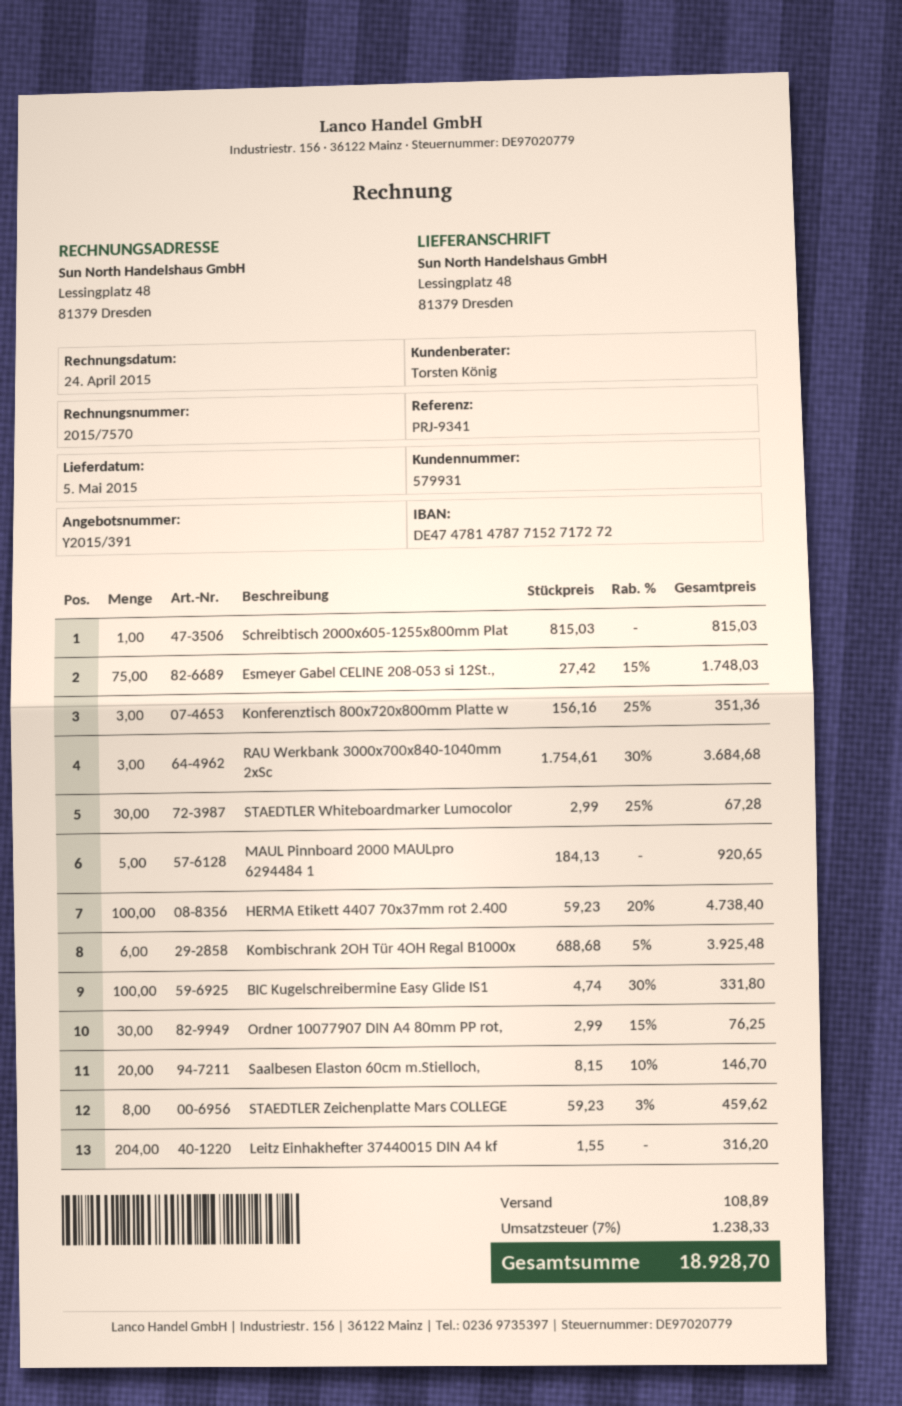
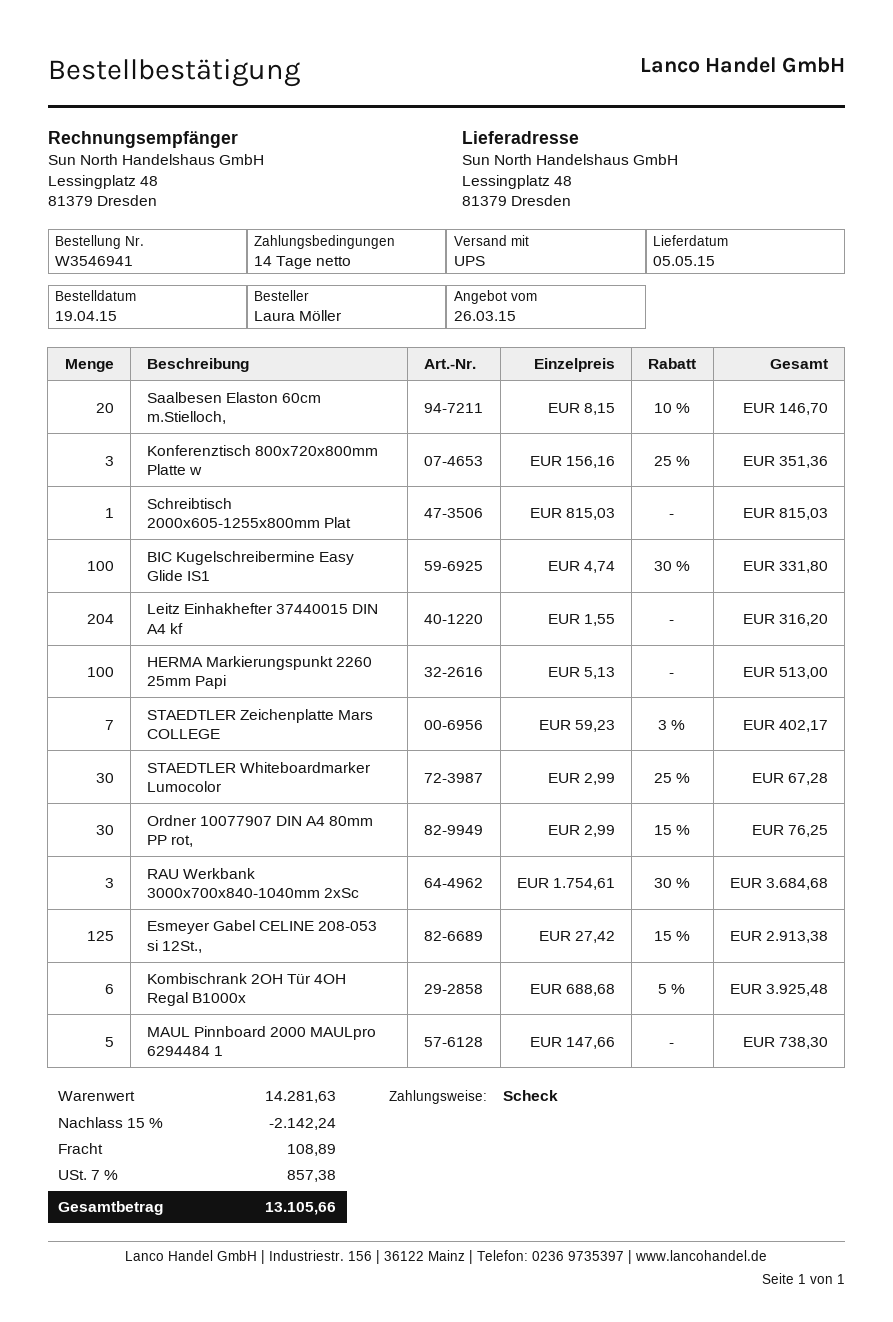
Esmeyer Gabel CELINE 208-053 si 12St.,: 75 x 27.42 - 15% = 1748.03 -> 125 x 27.42 - 15% = 2913.38
MAUL Pinnboard 2000 MAULpro 6294484 1: 5 x 184.13 = 920.65 -> 5 x 147.66 = 738.30
HERMA Etikett 4407 70x37mm rot 2.400: 100 x 59.23 - 20% = 4738.40 -> none
STAEDTLER Zeichenplatte Mars COLLEGE: 8 x 59.23 - 3% = 459.62 -> 7 x 59.23 - 3% = 402.17
HERMA Markierungspunkt 2260 25mm Papi: none -> 100 x 5.13 = 513.00
discount: none -> 15% = 2142.24
tax: 7% = 1238.33 -> 7% = 857.38
total: 18928.70 -> 13105.66

